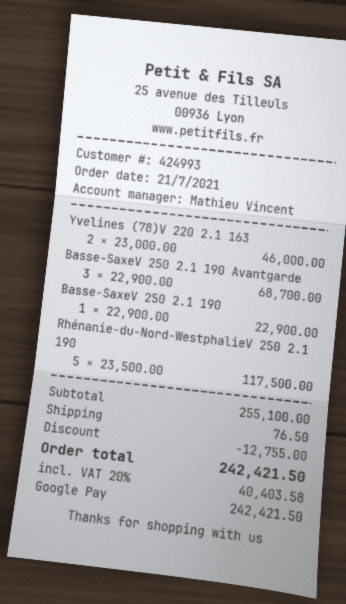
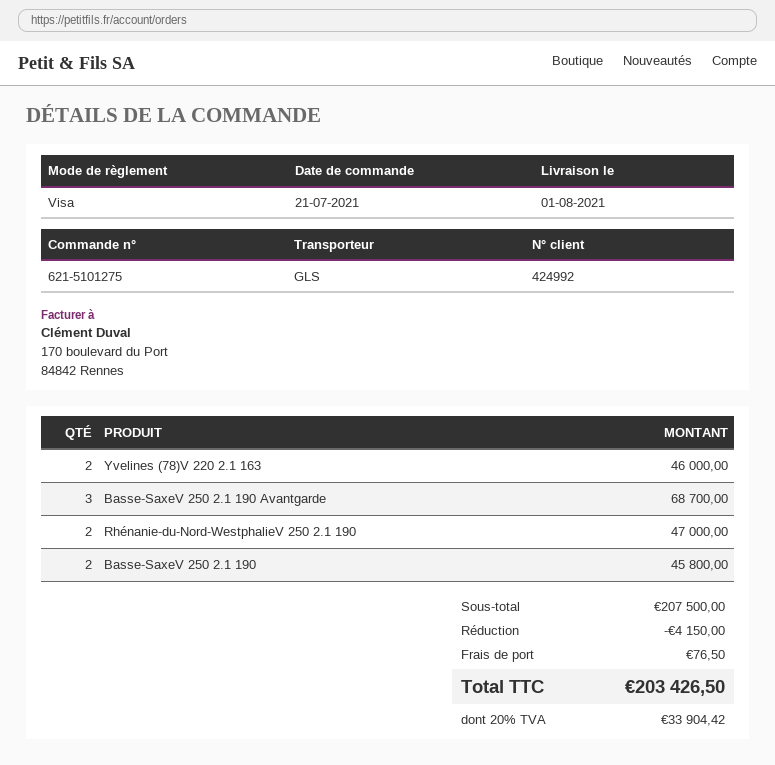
customer number: 424993 -> 424992
payment method: Google Pay -> Visa
Basse-SaxeV 250 2.1 190: 1 for 22900.00 -> 2 for 45800.00
Rhénanie-du-Nord-WestphalieV 250 2.1 190: 5 for 117500.00 -> 2 for 47000.00
subtotal: 255100.00 -> 207500.00
discount: 12755.00 -> 4150.00
tax: 20% = 40403.58 -> 20% = 33904.42
total: 242421.50 -> 203426.50

